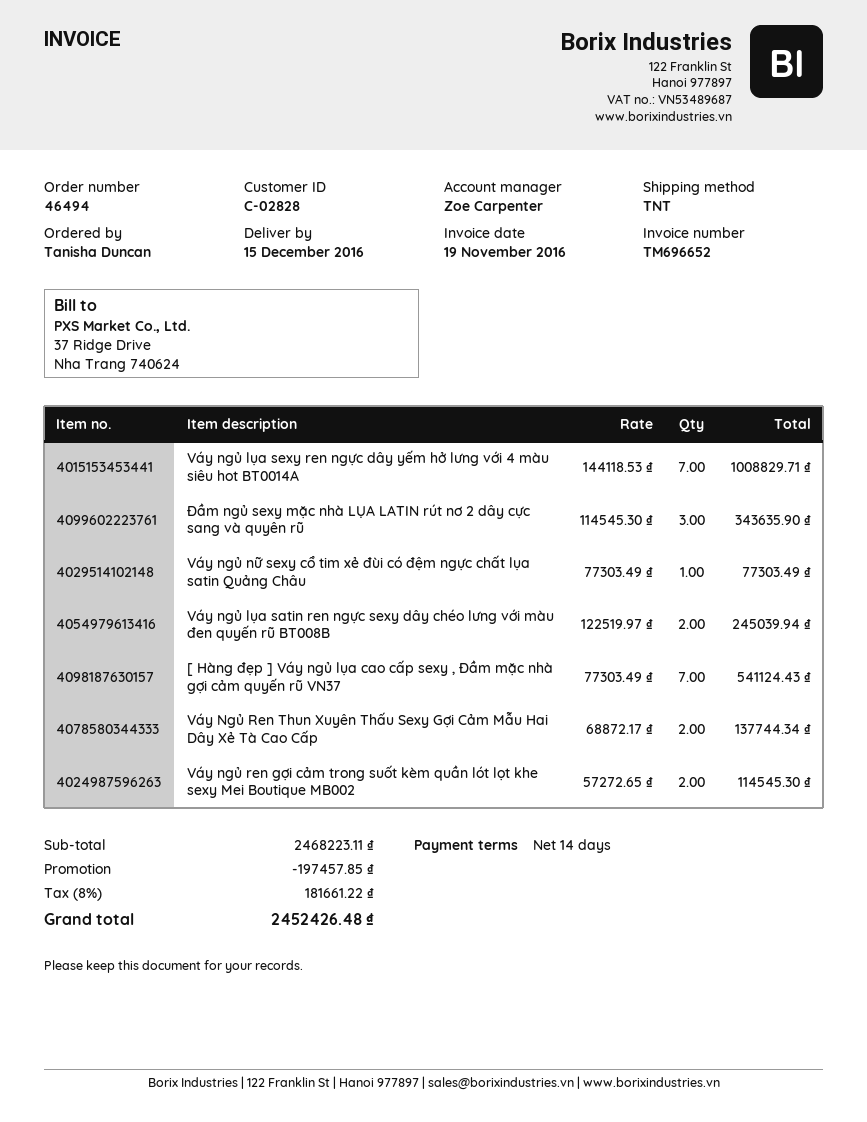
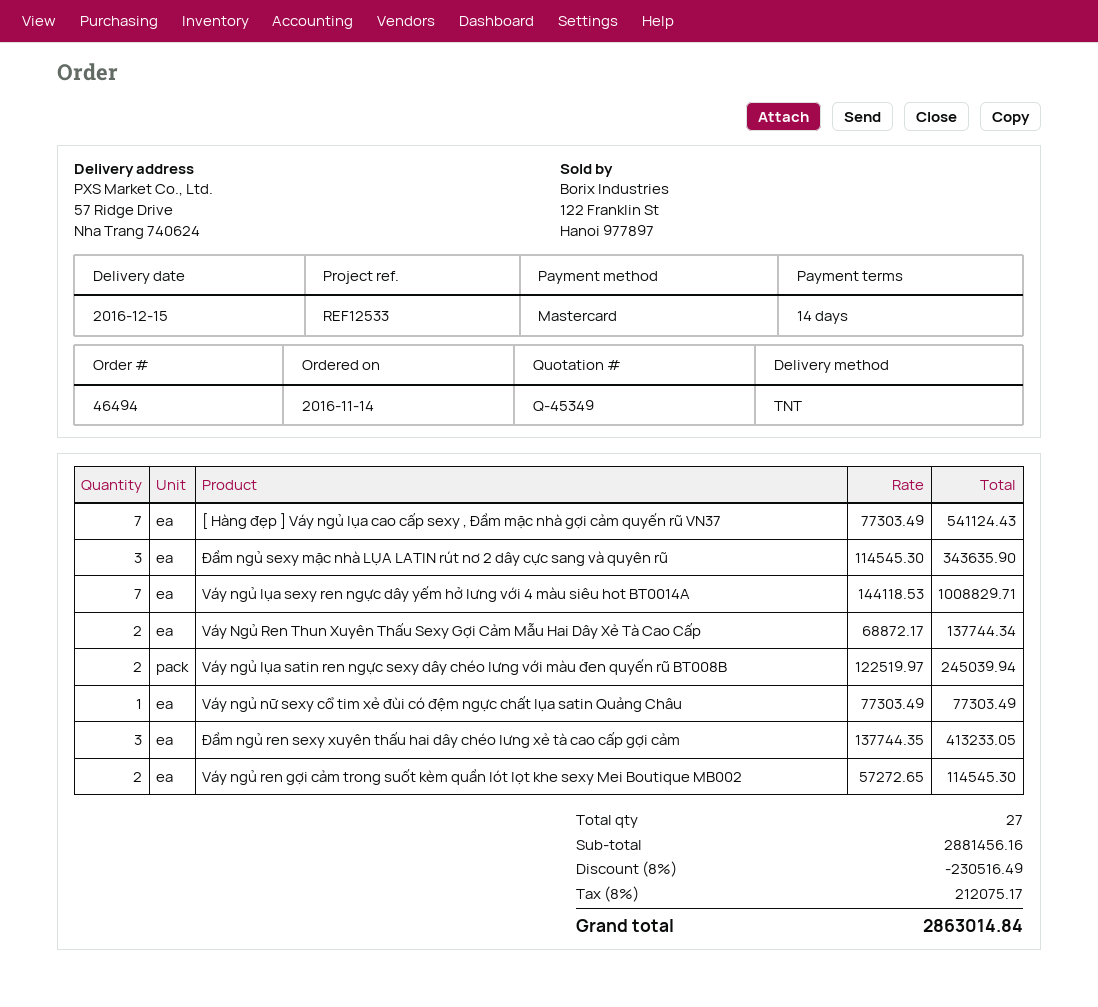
Đầm ngủ ren sexy xuyên thấu hai dây chéo lưng xẻ tà cao cấp gợi cảm: none -> 3 x 137744.35 = 413233.05
subtotal: 2468223.11 -> 2881456.16
discount: 197457.85 -> 230516.49
tax: 8% = 181661.22 -> 8% = 212075.17
total: 2452426.48 -> 2863014.84

